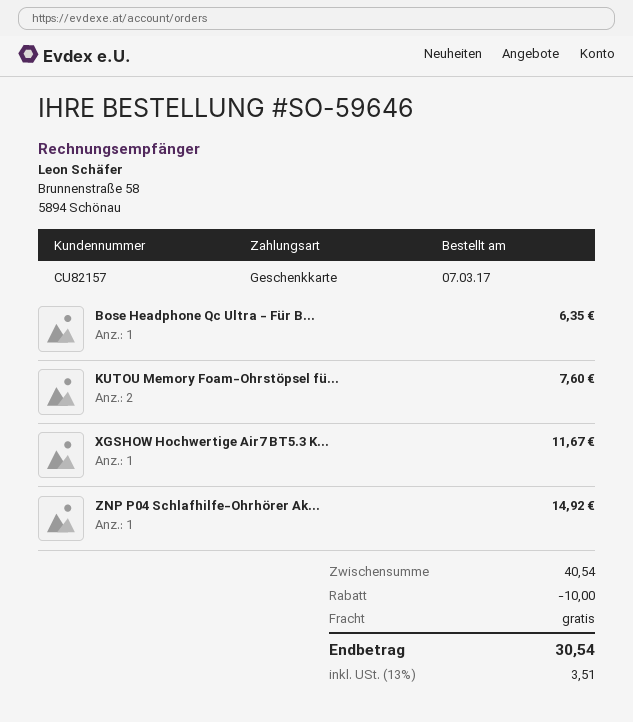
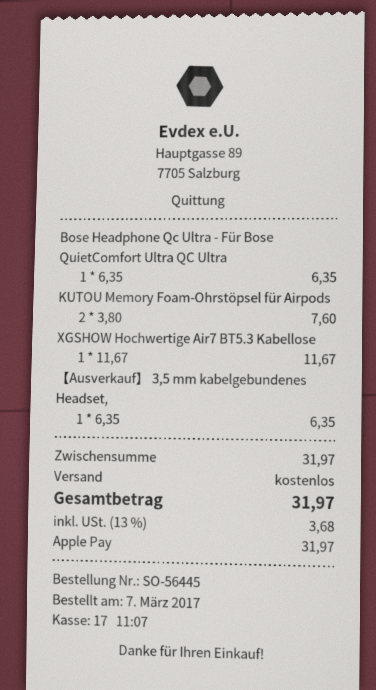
order number: SO-59646 -> SO-56445
payment method: gift card -> Apple Pay
ZNP P04 Schlafhilfe-Ohrhörer Ak...: 1 for 14.92 -> none
【Ausverkauf】 3,5 mm kabelgebundenes Headset,: none -> 1 for 6.35
subtotal: 40.54 -> 31.97
discount: 10.00 -> none
tax: 13% = 3.51 -> 13% = 3.68
total: 30.54 -> 31.97

